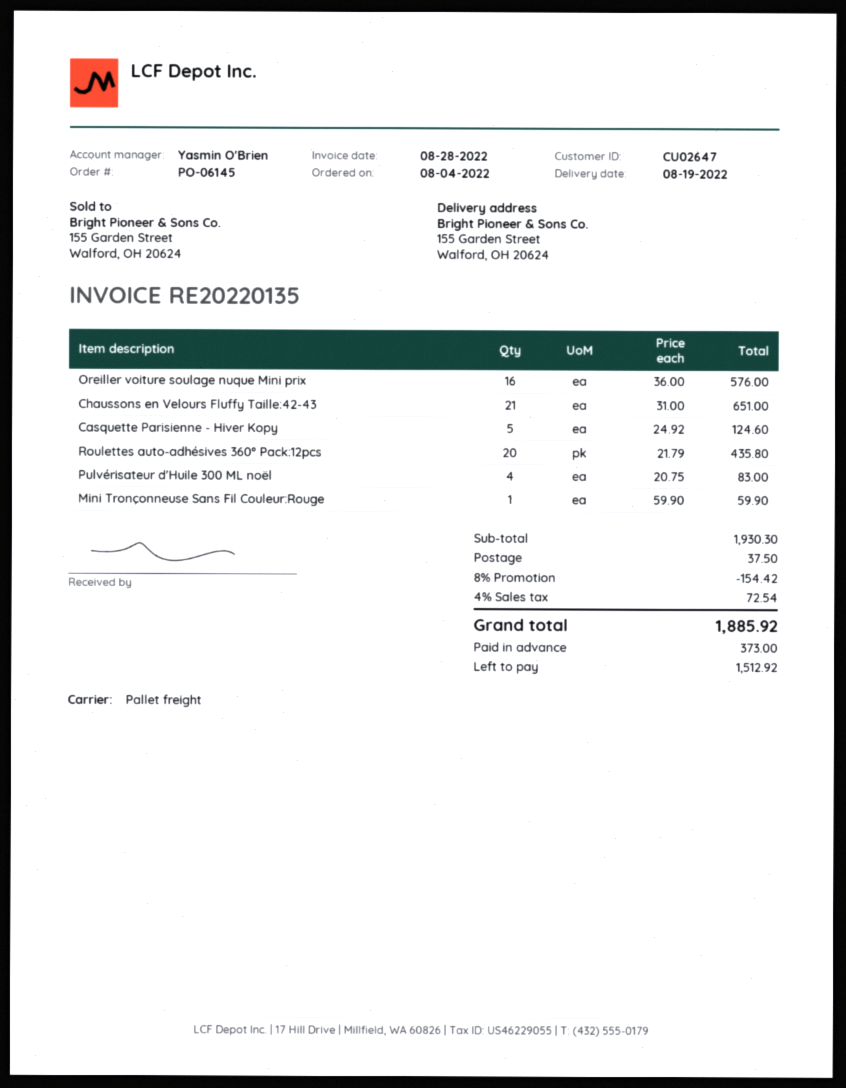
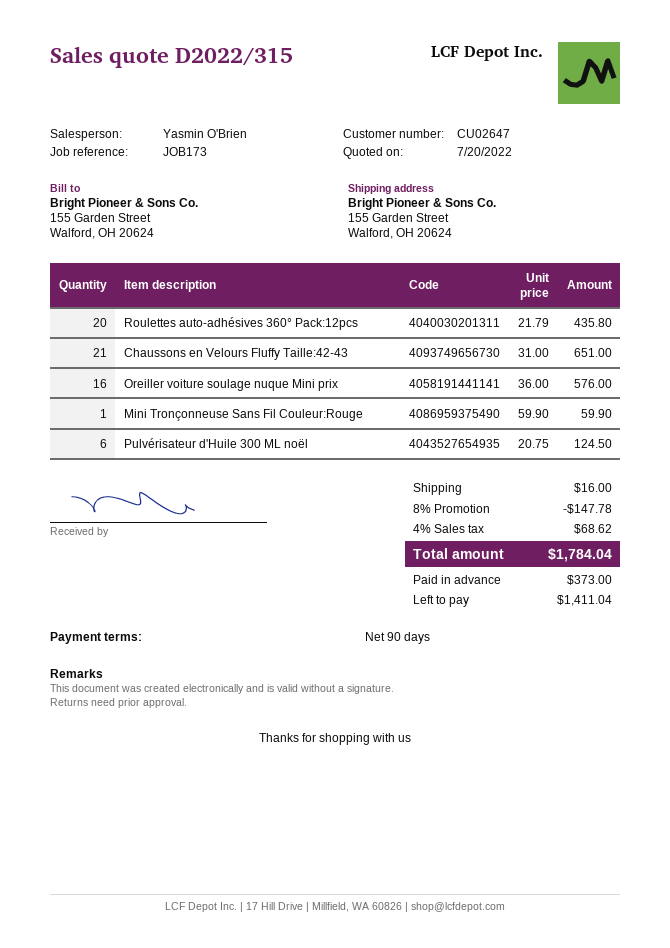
Casquette Parisienne - Hiver Kopy: 5 x 24.92 = 124.60 -> none
Pulvérisateur d'Huile 300 ML noël: 4 x 20.75 = 83.00 -> 6 x 20.75 = 124.50
discount: 8% = 154.42 -> 8% = 147.78
shipping: 37.50 -> 16.00
tax: 4% = 72.54 -> 4% = 68.62
total: 1885.92 -> 1784.04
balance: 1512.92 -> 1411.04

